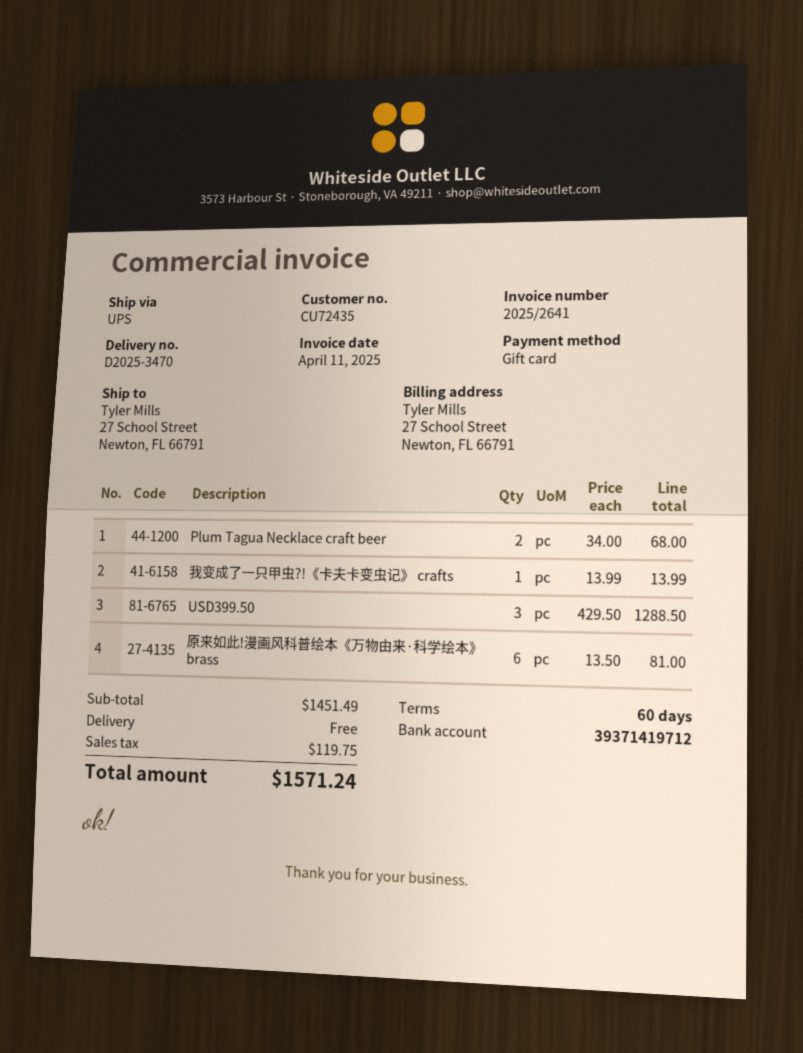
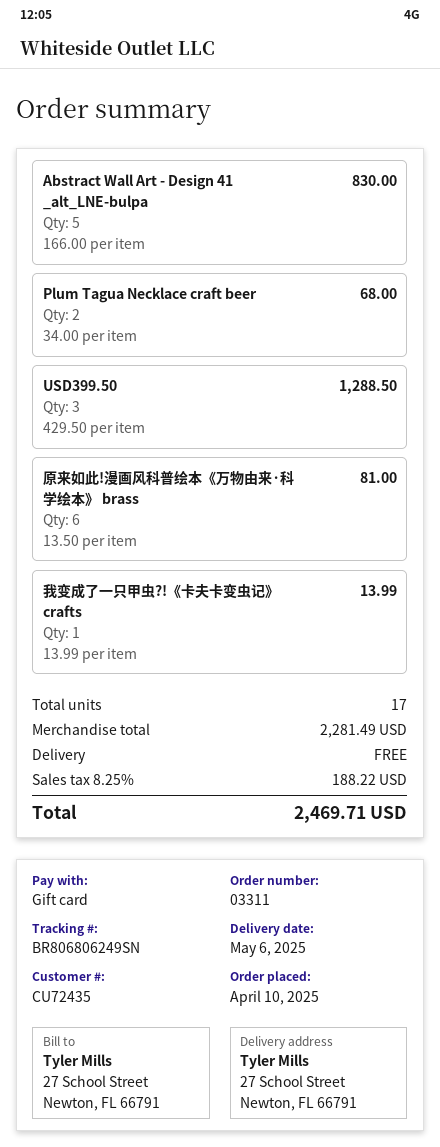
Abstract Wall Art - Design 41 _alt_LNE-bulpa: none -> 5 x 166.00 = 830.00
subtotal: 1451.49 -> 2281.49
tax: 119.75 -> 188.22
total: 1571.24 -> 2469.71

